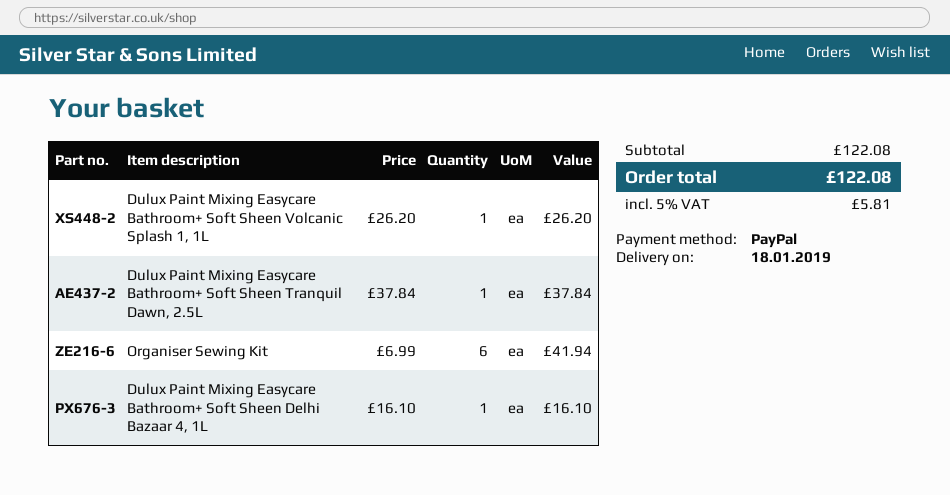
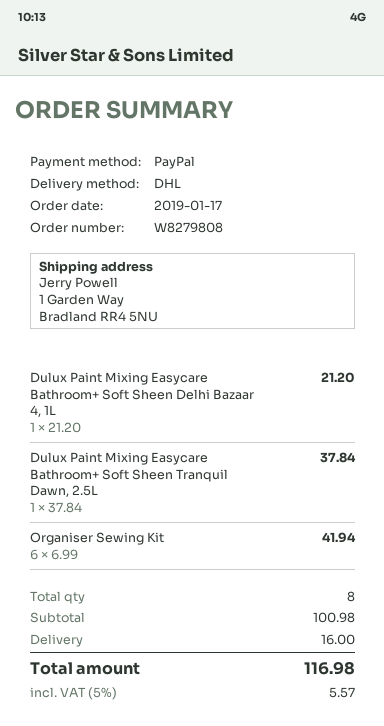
Dulux Paint Mixing Easycare Bathroom+ Soft Sheen Volcanic Splash 1, 1L: 1 x 26.20 = 26.20 -> none
Dulux Paint Mixing Easycare Bathroom+ Soft Sheen Delhi Bazaar 4, 1L: 1 x 16.10 = 16.10 -> 1 x 21.20 = 21.20
subtotal: 122.08 -> 100.98
shipping: none -> 16.00
tax: 5% = 5.81 -> 5% = 5.57
total: 122.08 -> 116.98

